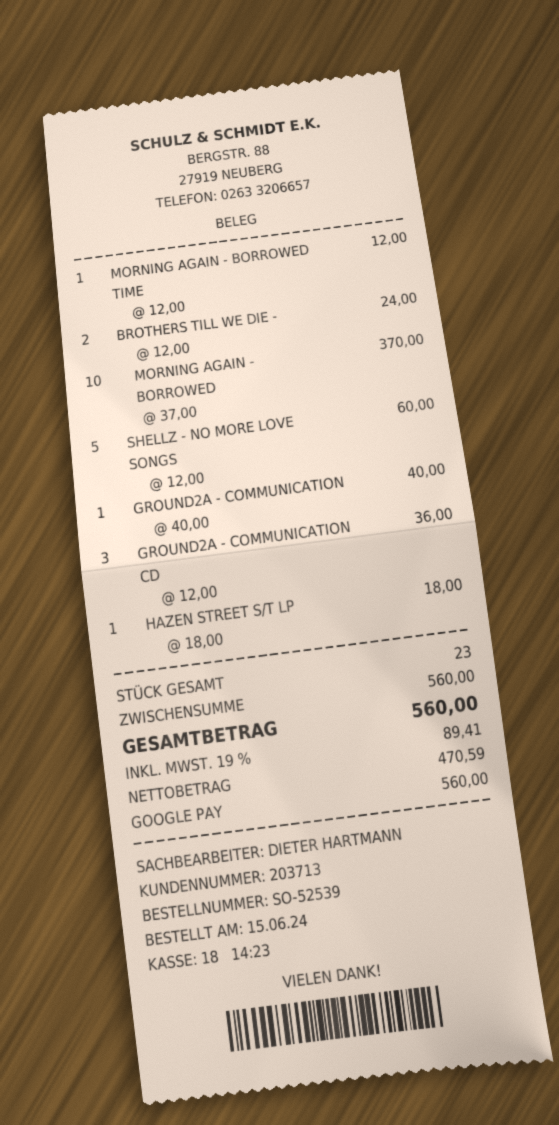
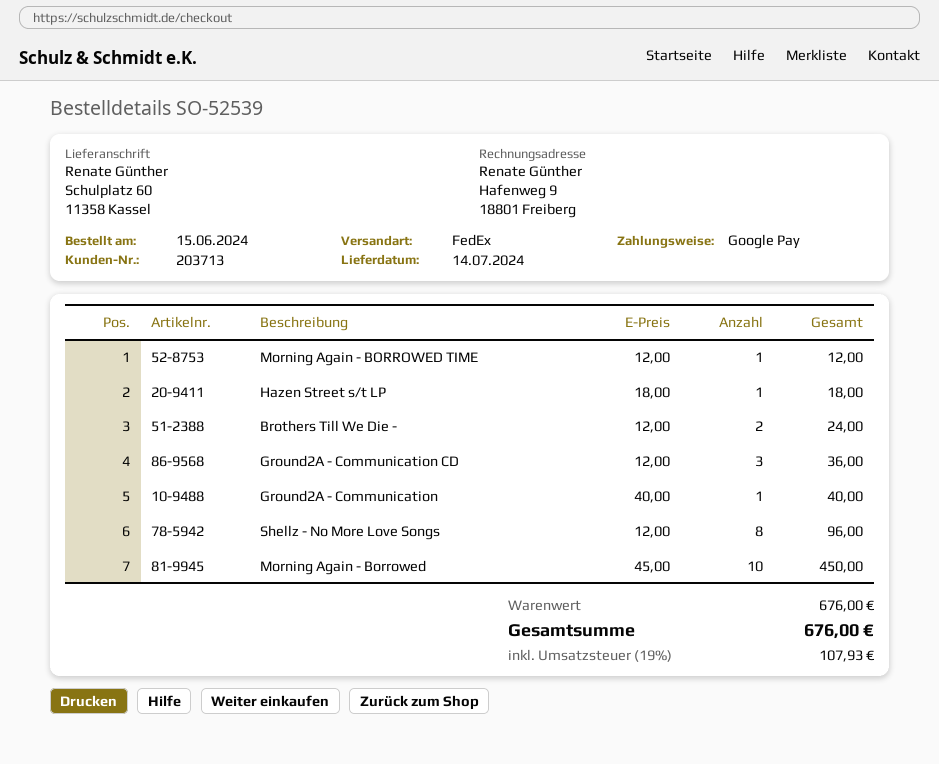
MORNING AGAIN - BORROWED: 10 x 37.00 = 370.00 -> 10 x 45.00 = 450.00
SHELLZ - NO MORE LOVE SONGS: 5 x 12.00 = 60.00 -> 8 x 12.00 = 96.00
subtotal: 560.00 -> 676.00
tax: 19% = 89.41 -> 19% = 107.93
total: 560.00 -> 676.00

